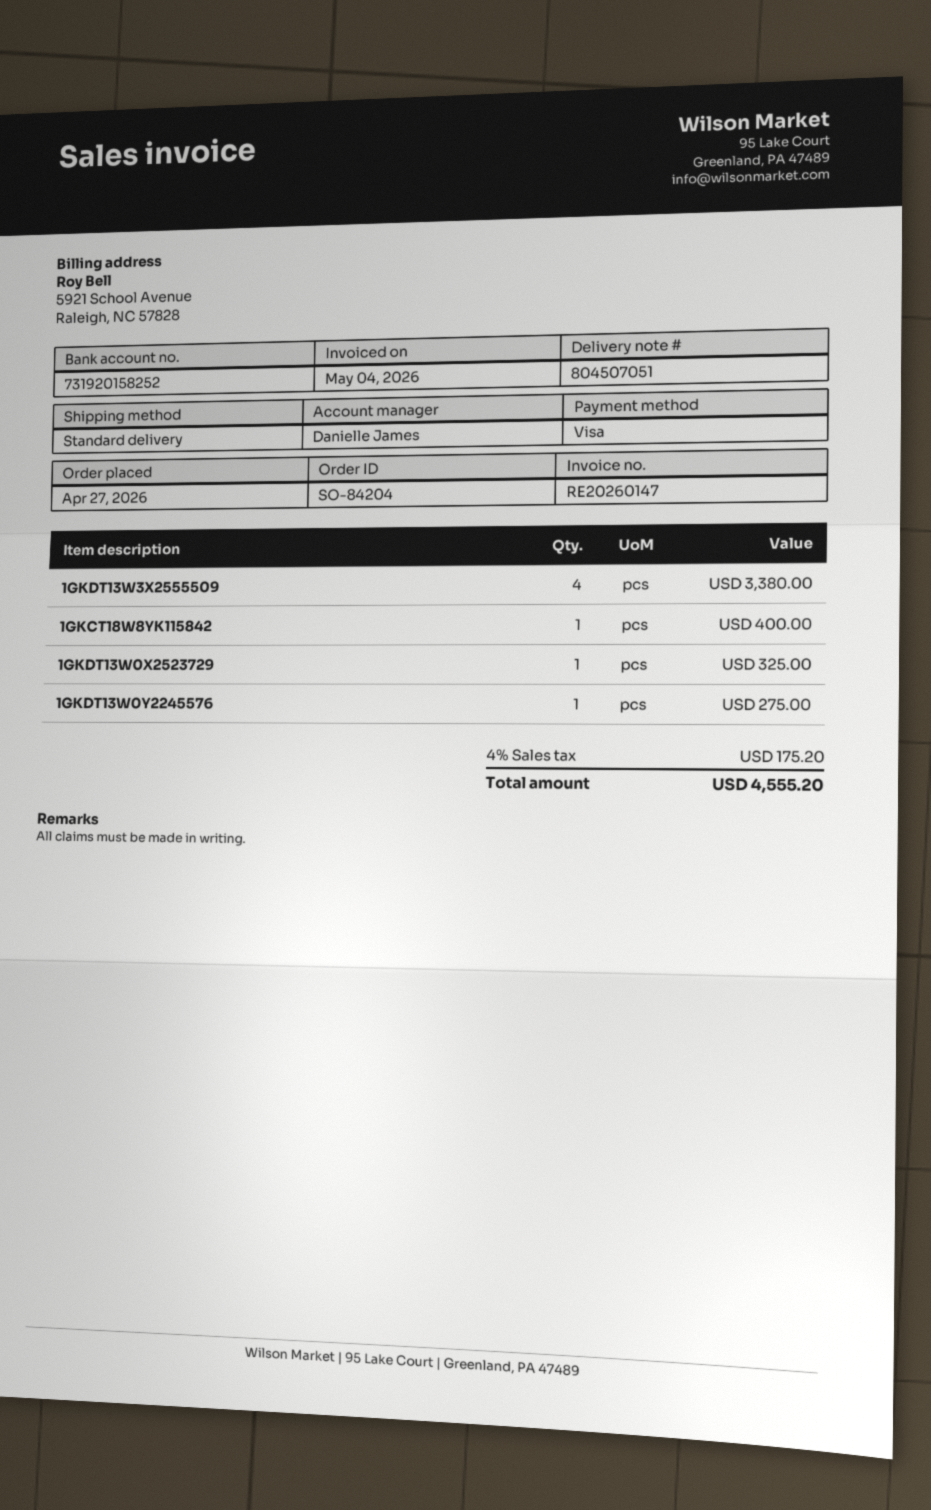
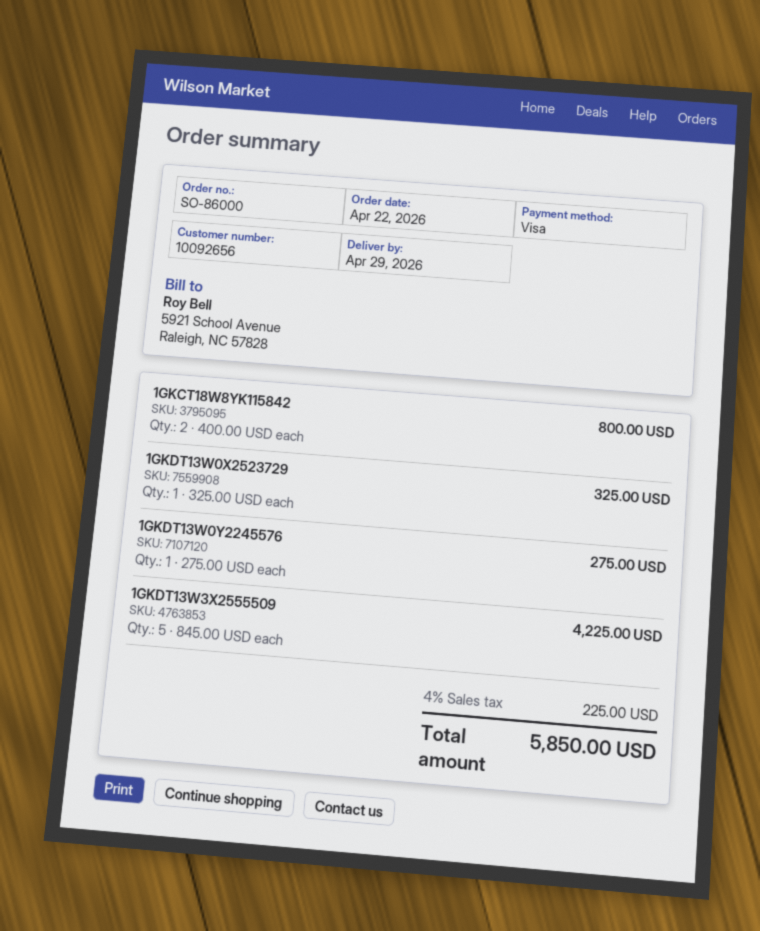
order number: SO-84204 -> SO-86000
order date: 2026-04-27 -> 2026-04-22
1GKDT13W3X2555509: 4 for 3380.00 -> 5 for 4225.00
1GKCT18W8YK115842: 1 for 400.00 -> 2 for 800.00
tax: 4% = 175.20 -> 4% = 225.00
total: 4555.20 -> 5850.00

